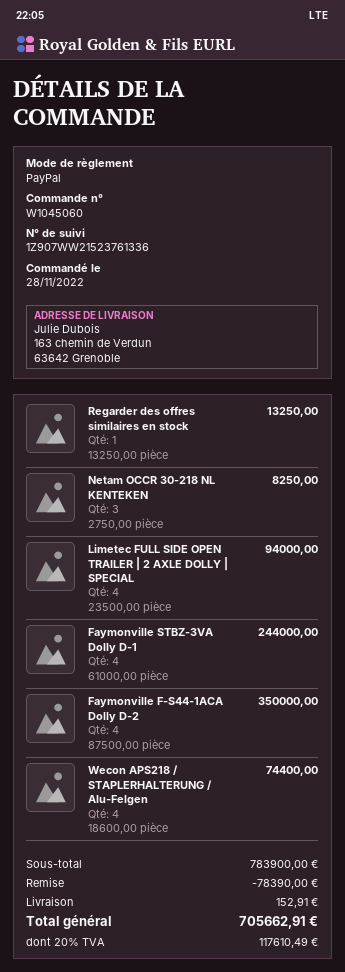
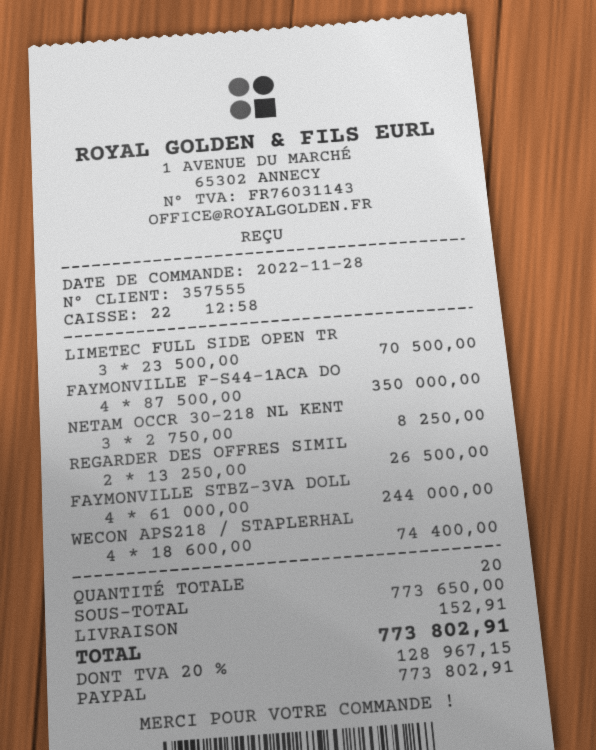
Regarder des offres similaires en stock: 1 x 13250.00 = 13250.00 -> 2 x 13250.00 = 26500.00
Limetec FULL SIDE OPEN TRAILER | 2 AXLE DOLLY | SPECIAL: 4 x 23500.00 = 94000.00 -> 3 x 23500.00 = 70500.00
subtotal: 783900.00 -> 773650.00
discount: 78390.00 -> none
tax: 20% = 117610.49 -> 20% = 128967.15
total: 705662.91 -> 773802.91

